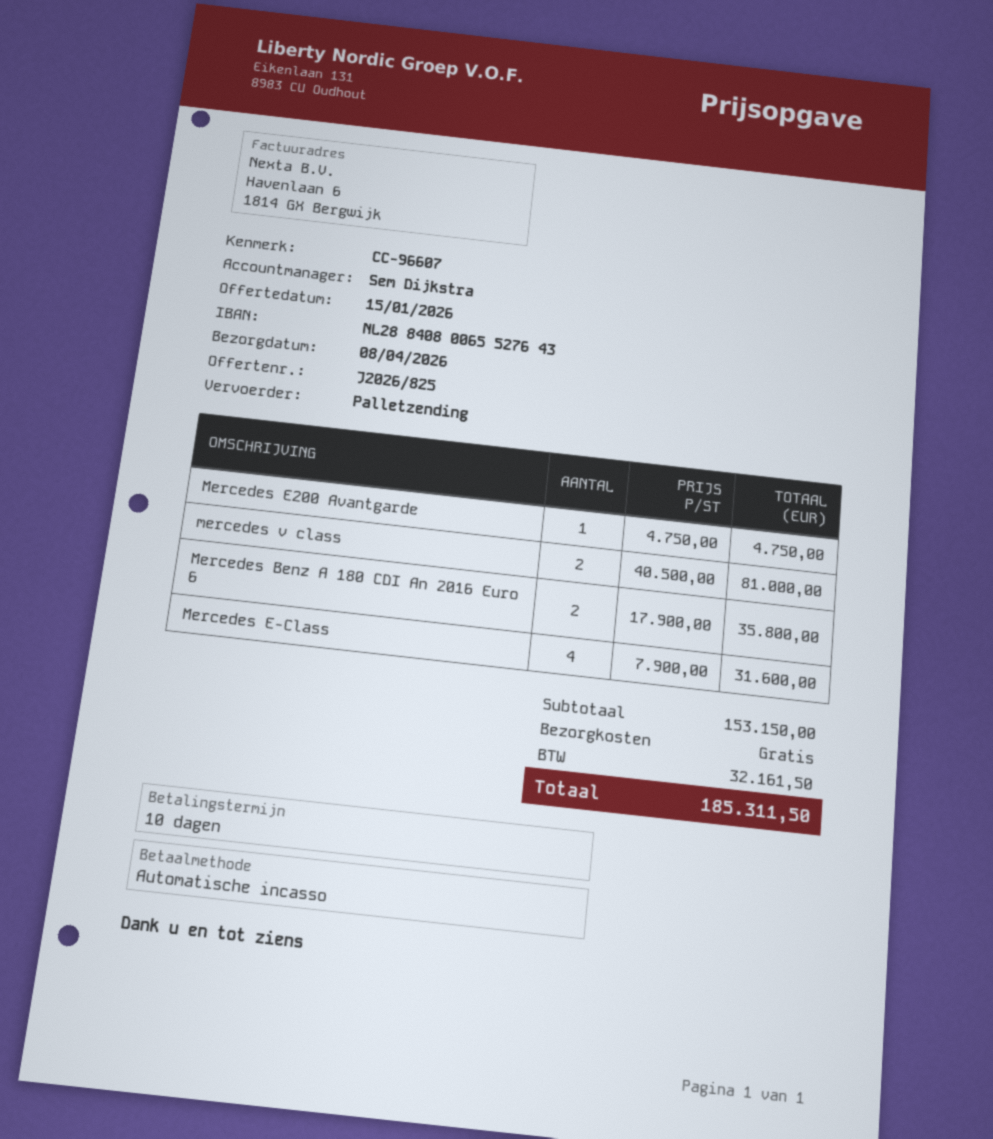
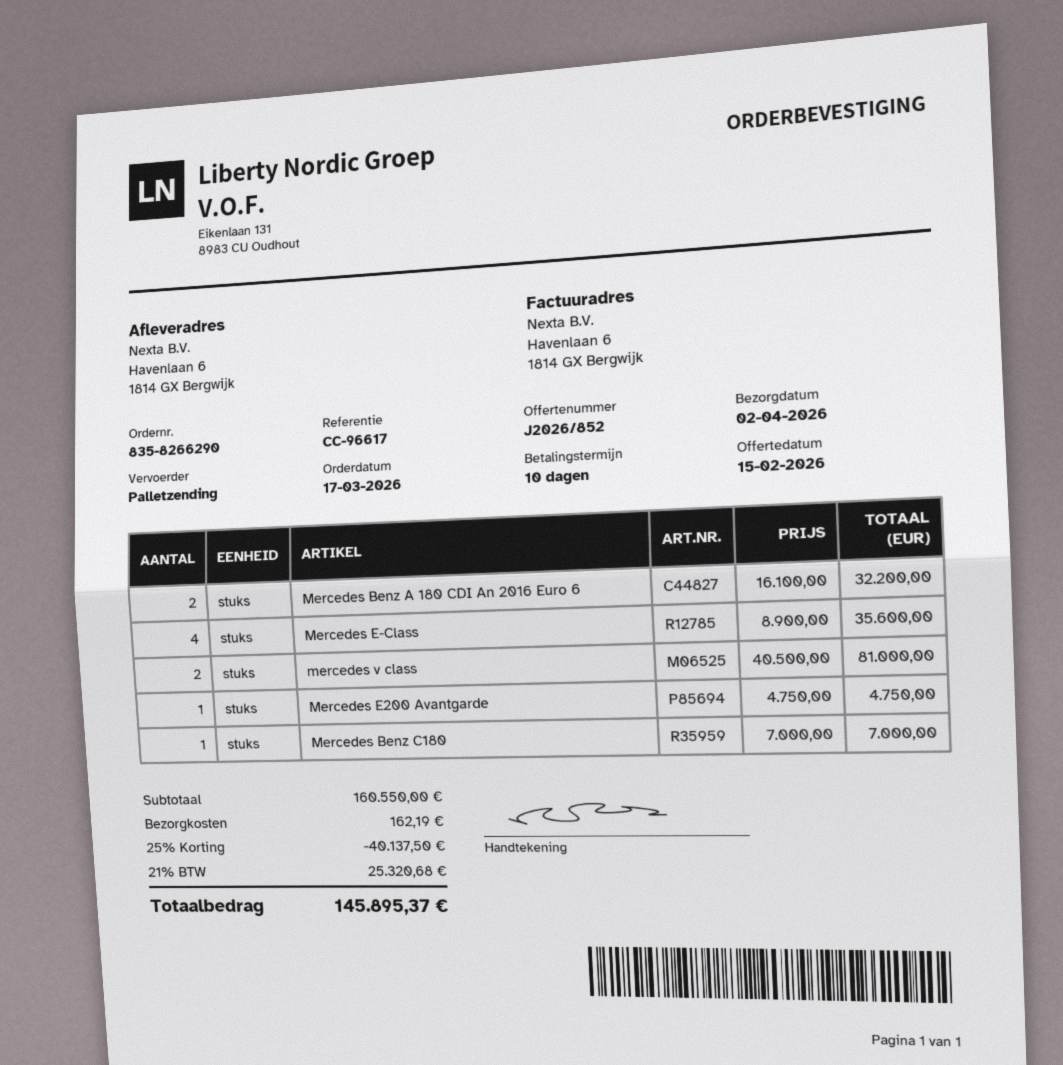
quote number: J2026/825 -> J2026/852
quote date: 2026-01-15 -> 2026-02-15
delivery date: 2026-04-08 -> 2026-04-02
reference: CC-96607 -> CC-96617
Mercedes Benz A 180 CDI An 2016 Euro 6: 2 x 17900.00 = 35800.00 -> 2 x 16100.00 = 32200.00
Mercedes E-Class: 4 x 7900.00 = 31600.00 -> 4 x 8900.00 = 35600.00
Mercedes Benz C180: none -> 1 x 7000.00 = 7000.00
subtotal: 153150.00 -> 160550.00
discount: none -> 25% = 40137.50
shipping: 0.00 -> 162.19
tax: 32161.50 -> 25320.68
total: 185311.50 -> 145895.37

